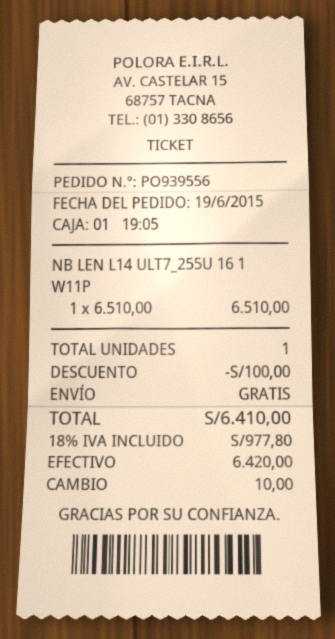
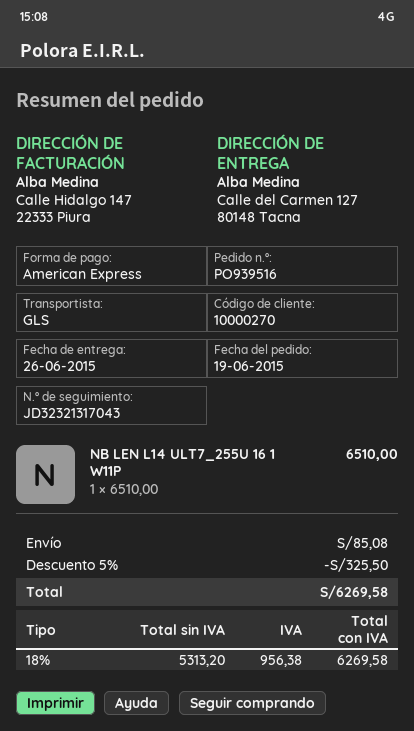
order number: PO939556 -> PO939516
payment method: cash -> American Express
discount: 100.00 -> 325.50
shipping: 0.00 -> 85.08
tax: 18% = 977.80 -> 18% = 956.38
total: 6410.00 -> 6269.58

